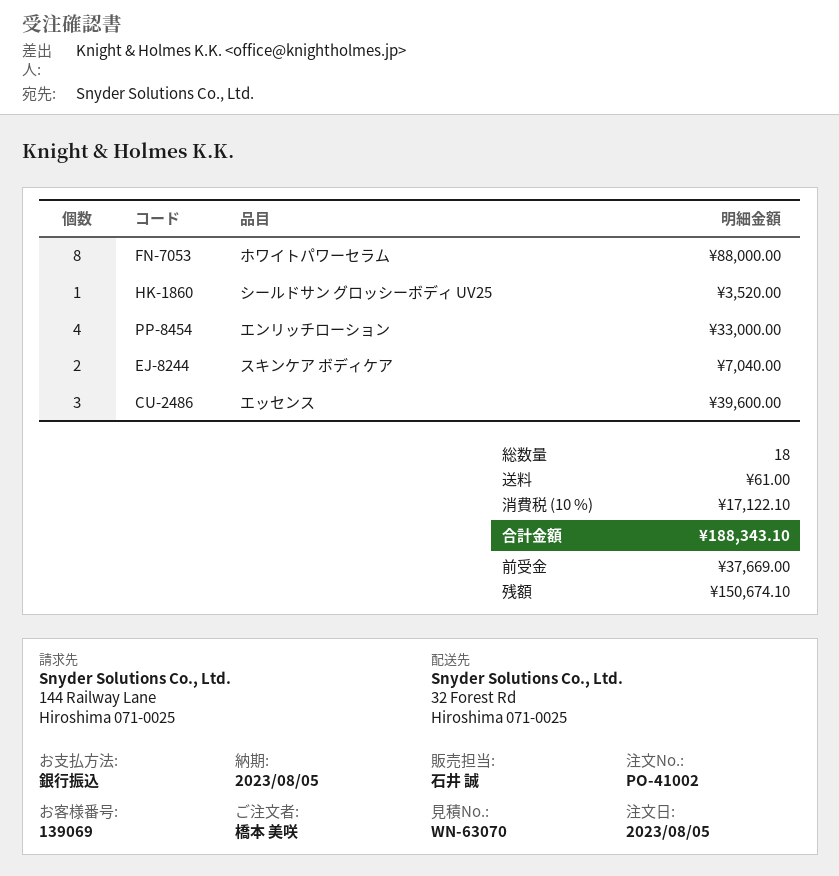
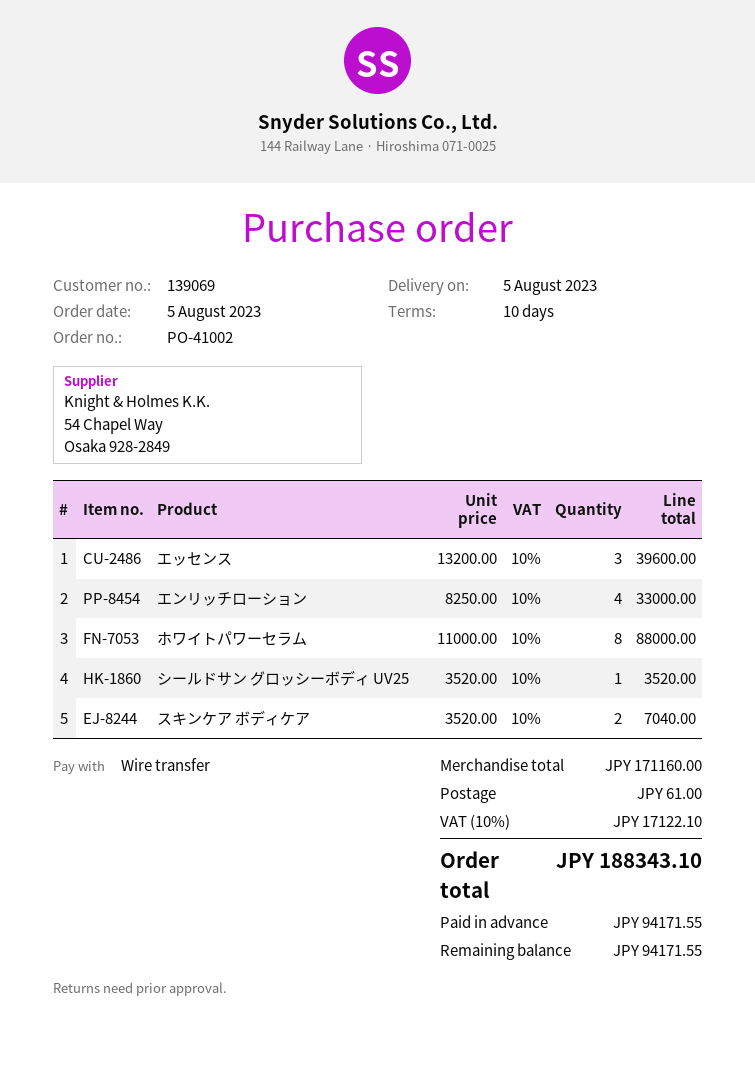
deposit: 37669.00 -> 94171.55
balance: 150674.10 -> 94171.55

